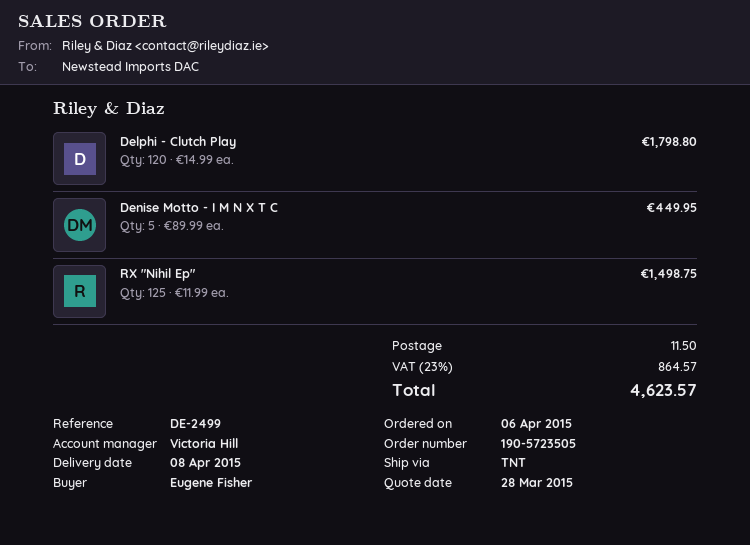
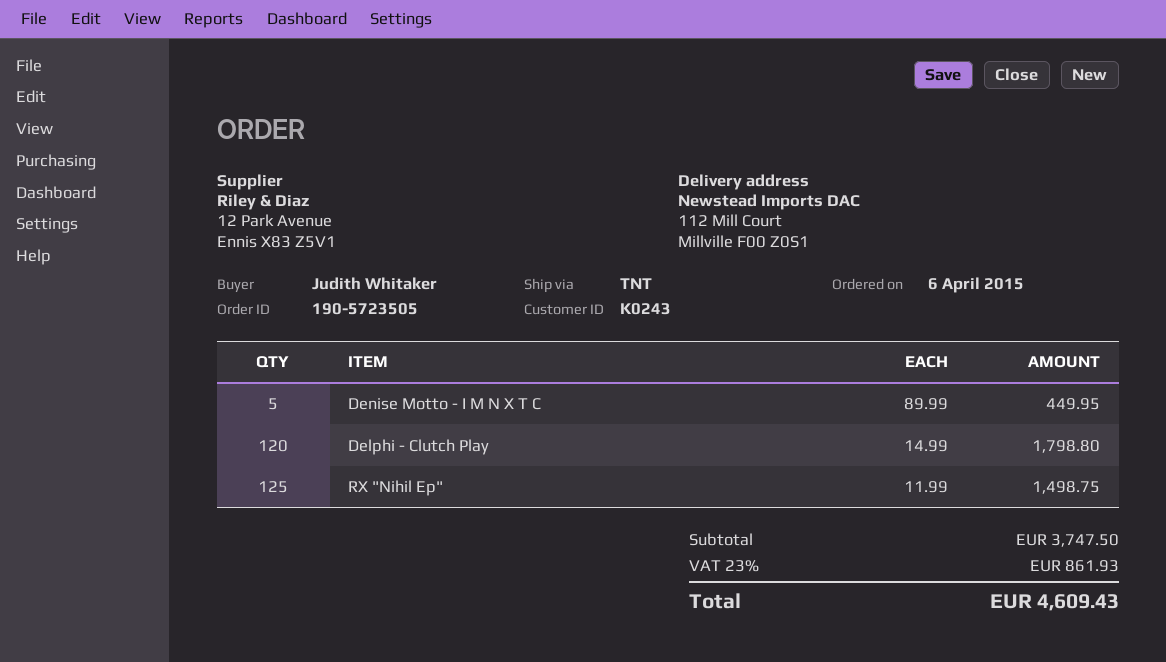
ordered by: Eugene Fisher -> Judith Whitaker
shipping: 11.50 -> none
tax: 23% = 864.57 -> 23% = 861.93
total: 4623.57 -> 4609.43

